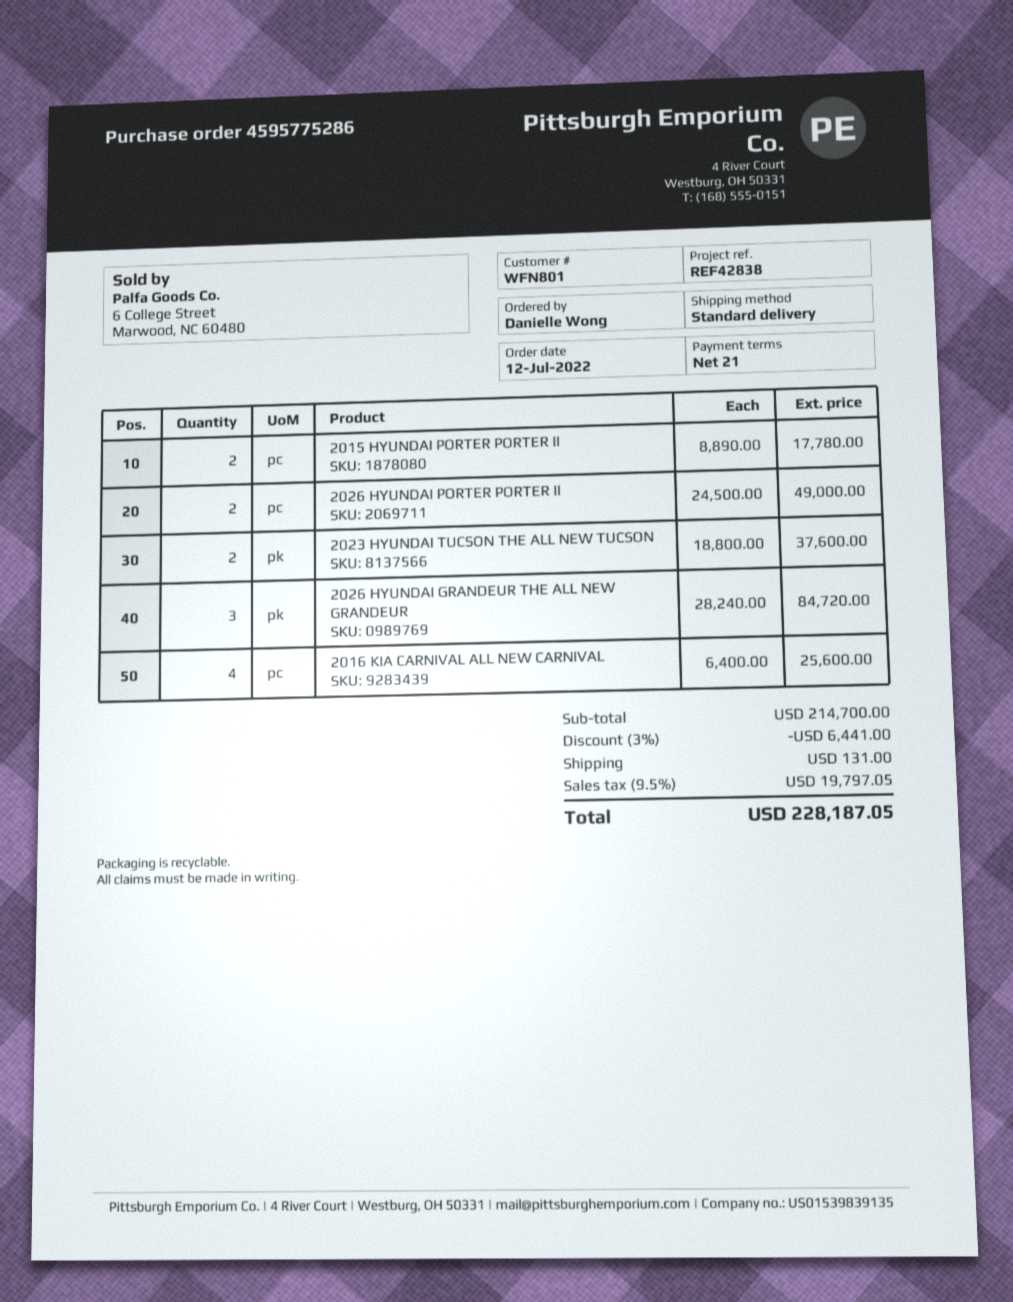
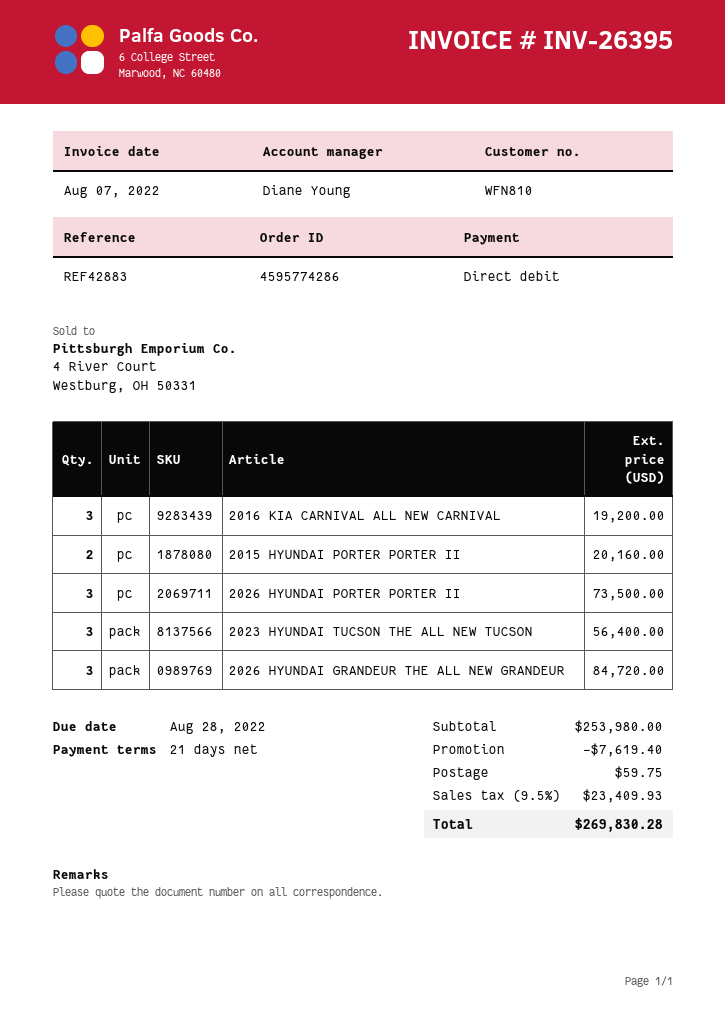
order number: 4595775286 -> 4595774286
customer number: WFN801 -> WFN810
reference: REF42838 -> REF42883
2015 HYUNDAI PORTER PORTER II: 2 for 17780.00 -> 2 for 20160.00
2026 HYUNDAI PORTER PORTER II: 2 for 49000.00 -> 3 for 73500.00
2023 HYUNDAI TUCSON THE ALL NEW TUCSON: 2 for 37600.00 -> 3 for 56400.00
2016 KIA CARNIVAL ALL NEW CARNIVAL: 4 for 25600.00 -> 3 for 19200.00
subtotal: 214700.00 -> 253980.00
discount: 6441.00 -> 7619.40
shipping: 131.00 -> 59.75
tax: 9.5% = 19797.05 -> 9.5% = 23409.93
total: 228187.05 -> 269830.28

